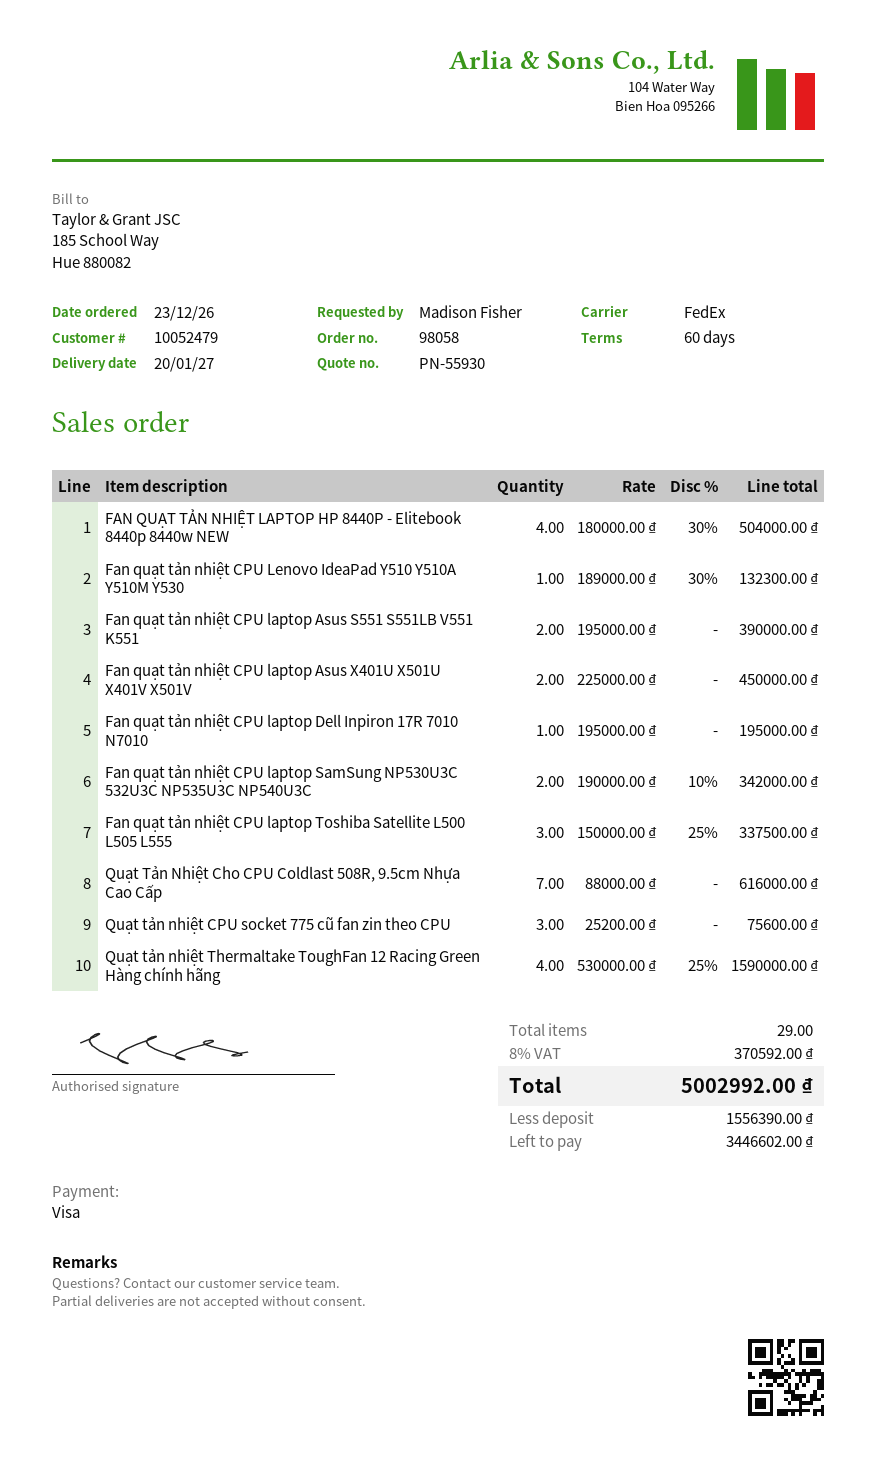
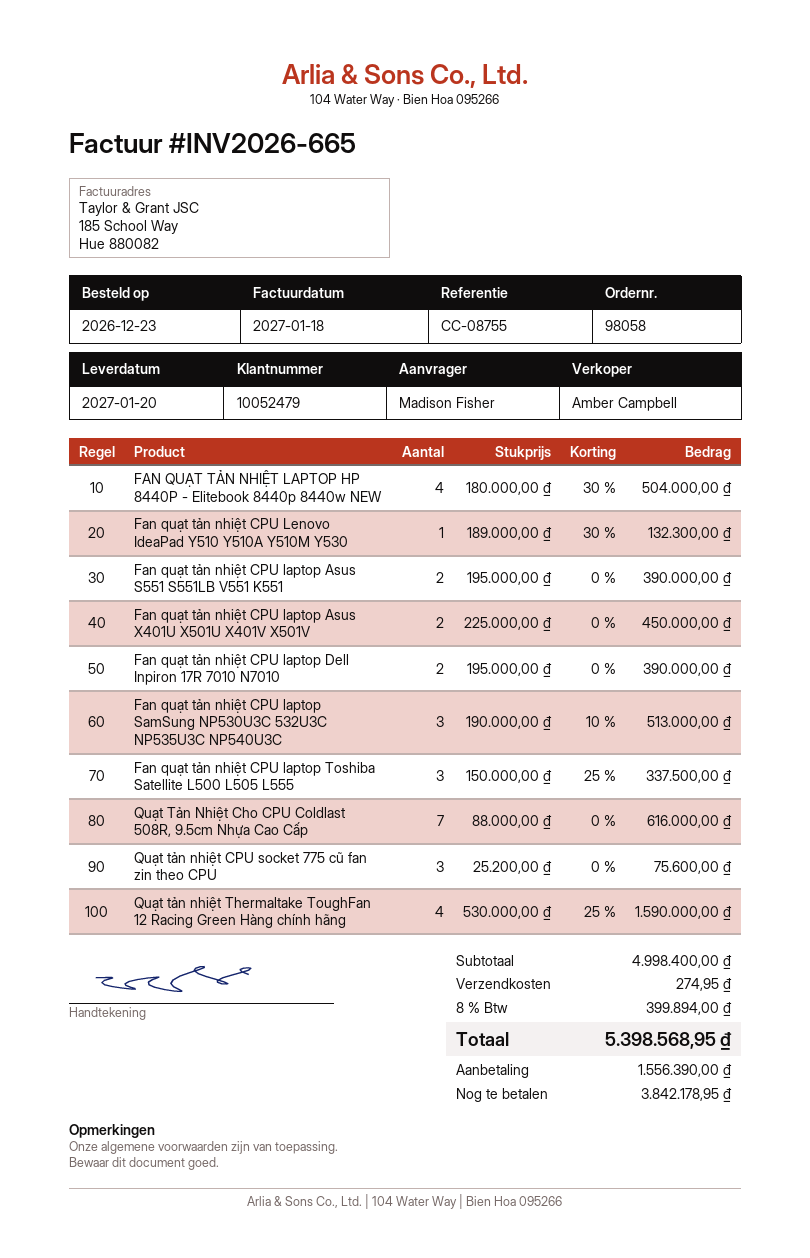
Fan quạt tản nhiệt CPU laptop Dell Inpiron 17R 7010 N7010: 1 x 195000.00 = 195000.00 -> 2 x 195000.00 = 390000.00
Fan quạt tản nhiệt CPU laptop SamSung NP530U3C 532U3C NP535U3C NP540U3C: 2 x 190000.00 - 10% = 342000.00 -> 3 x 190000.00 - 10% = 513000.00
shipping: none -> 274.95
tax: 8% = 370592.00 -> 8% = 399894.00
total: 5002992.00 -> 5398568.95
balance: 3446602.00 -> 3842178.95

